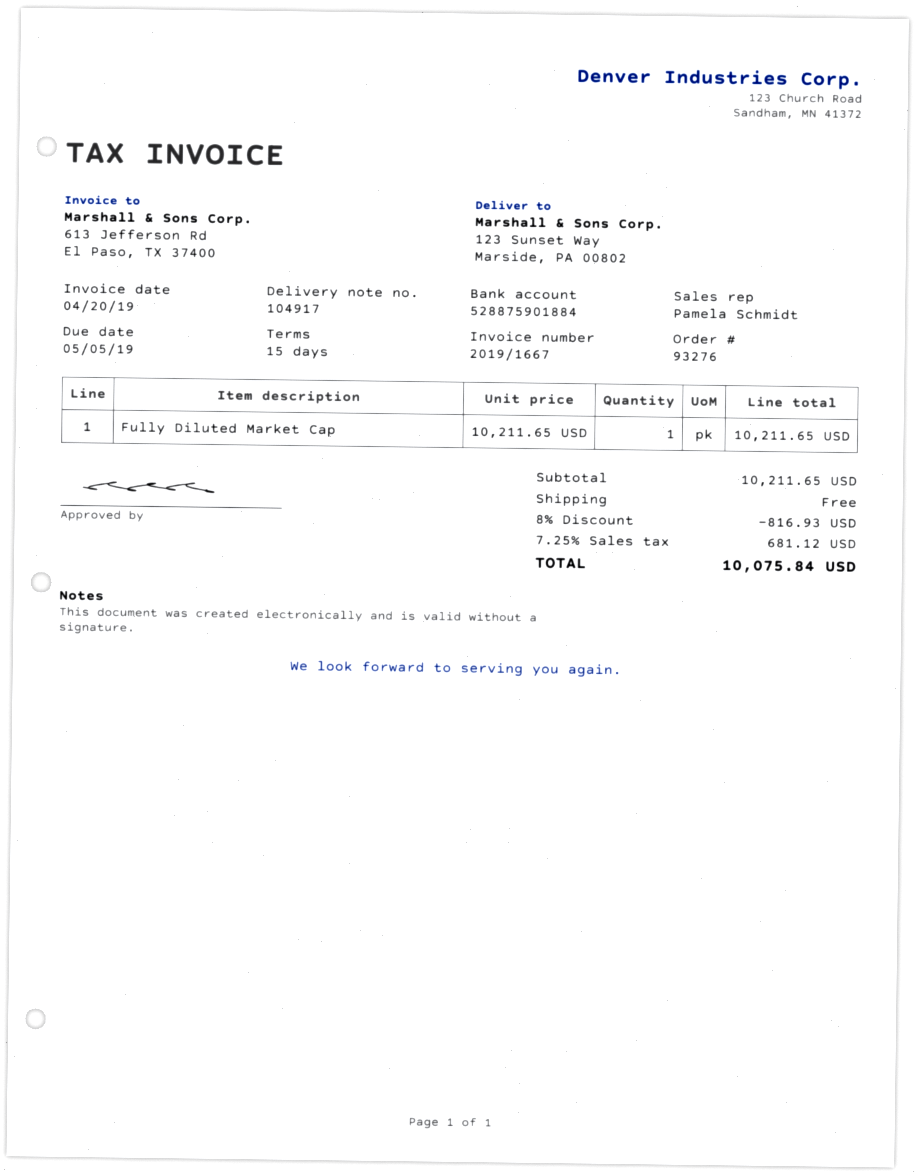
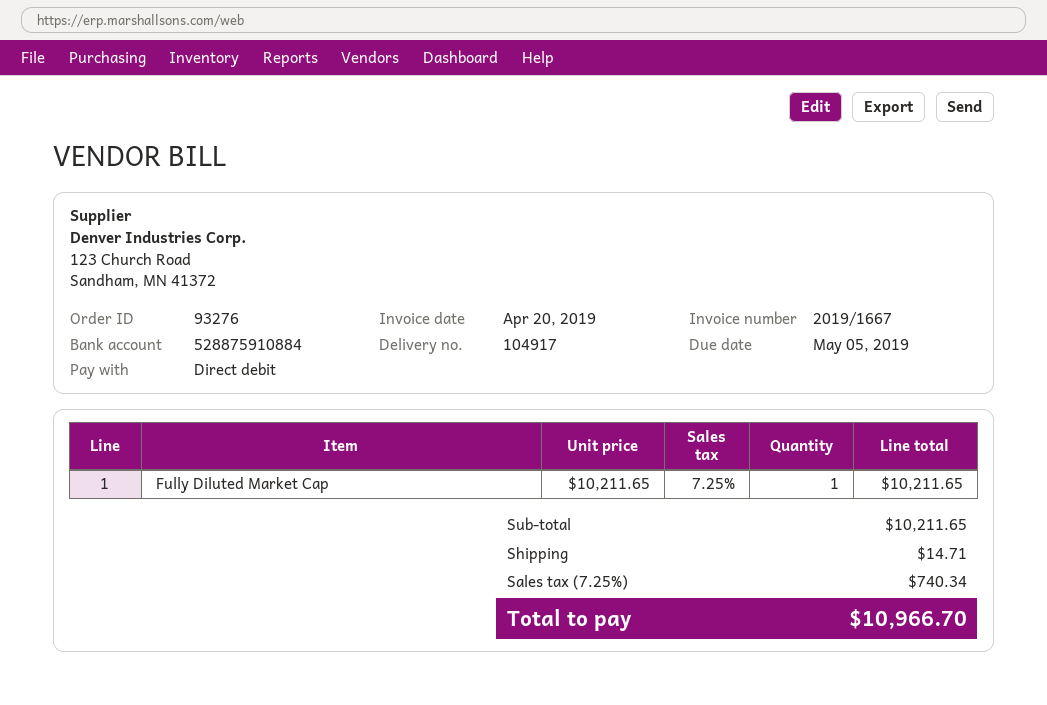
bank account: 528875901884 -> 528875910884
discount: 8% = 816.93 -> none
shipping: 0.00 -> 14.71
tax: 7.25% = 681.12 -> 7.25% = 740.34
total: 10075.84 -> 10966.70

